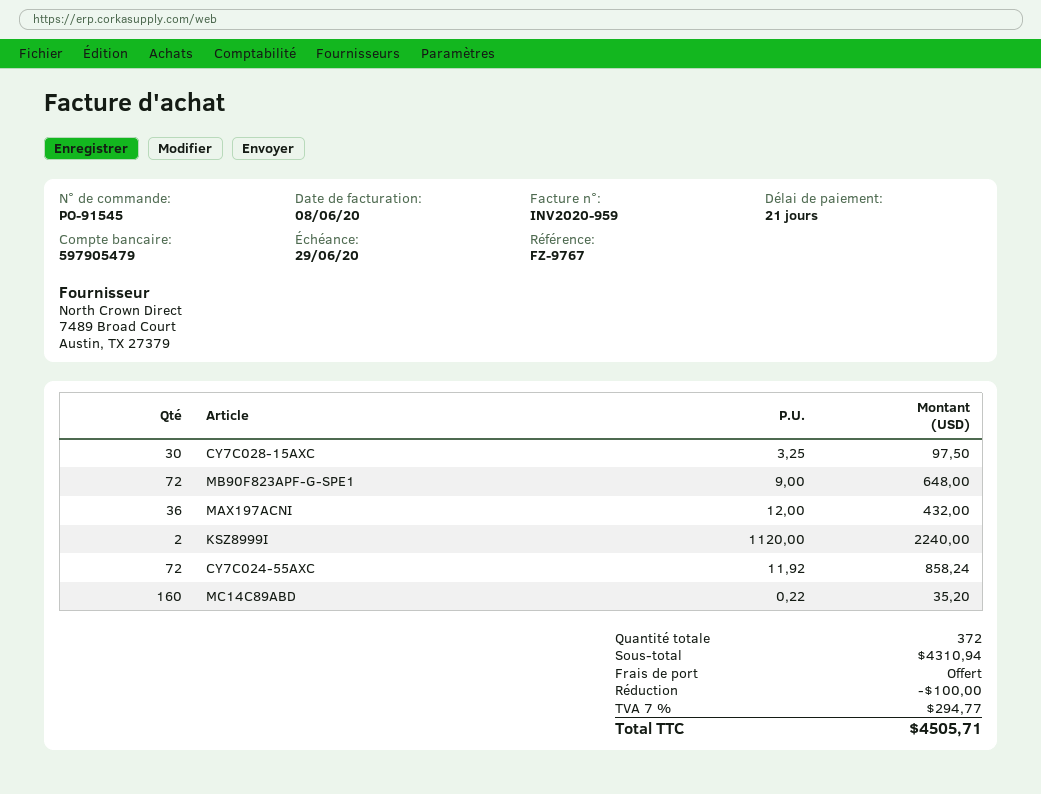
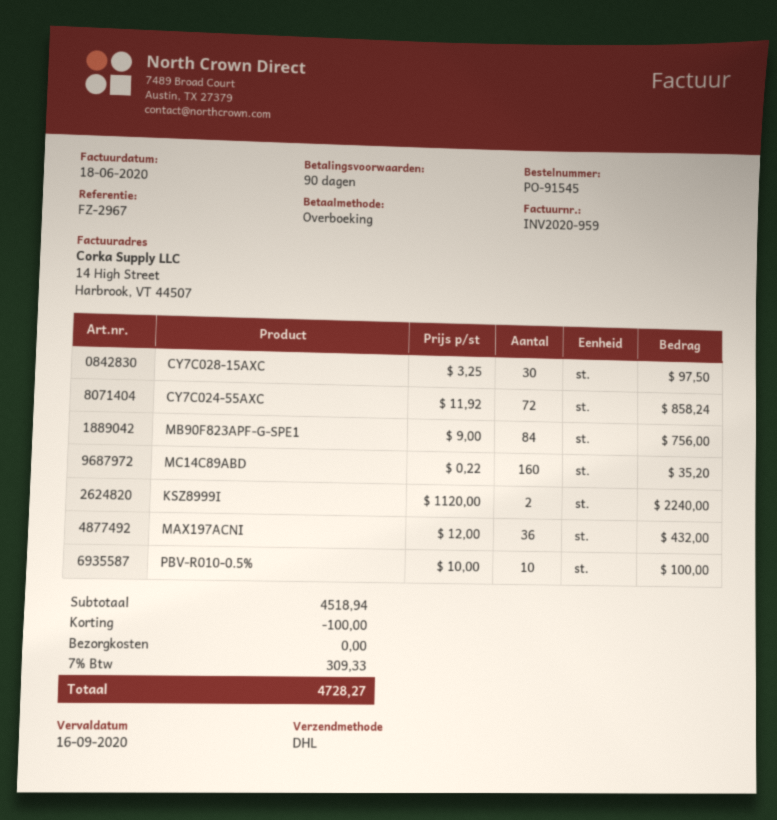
invoice date: 2020-06-08 -> 2020-06-18
payment terms: 21 days -> 90 days
due date: 2020-06-29 -> 2020-09-16
reference: FZ-9767 -> FZ-2967
MB90F823APF-G-SPE1: 72 x 9.00 = 648.00 -> 84 x 9.00 = 756.00
PBV-R010-0.5%: none -> 10 x 10.00 = 100.00
subtotal: 4310.94 -> 4518.94
tax: 7% = 294.77 -> 7% = 309.33
total: 4505.71 -> 4728.27

